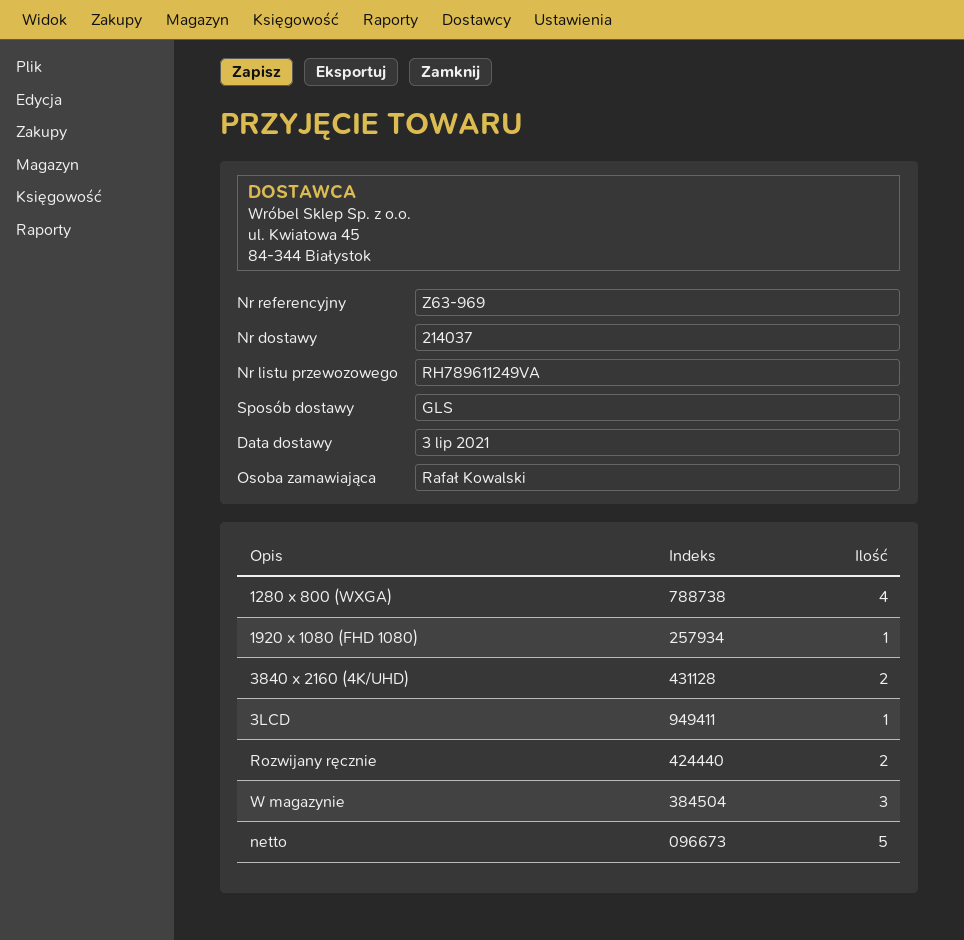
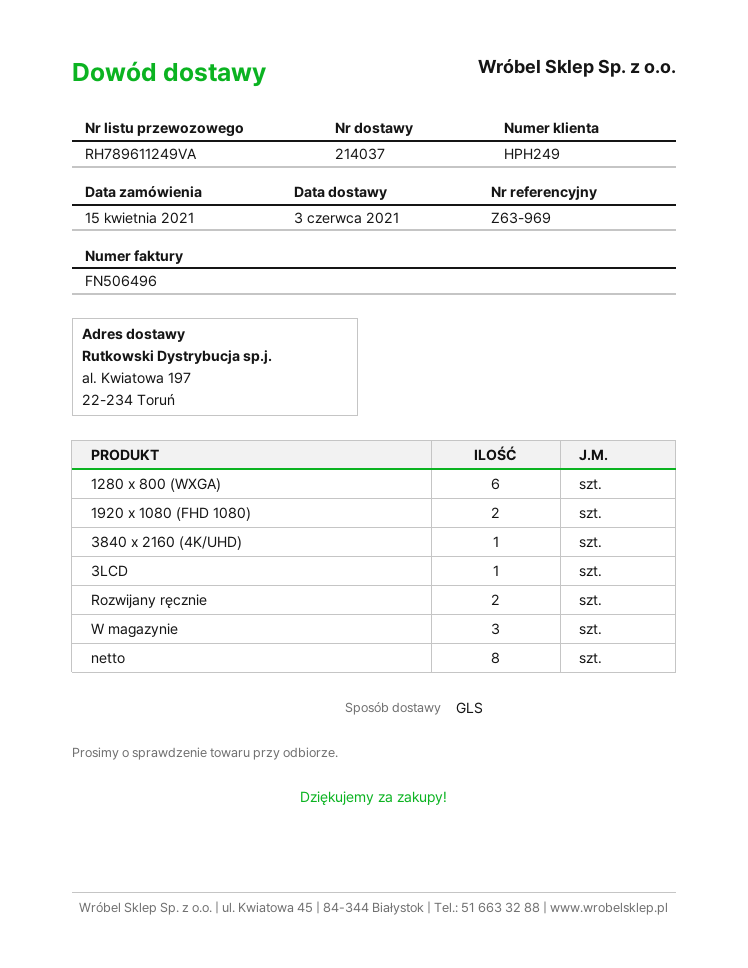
delivery date: 2021-07-03 -> 2021-06-03
1280 x 800 (WXGA): 4 -> 6
1920 x 1080 (FHD 1080): 1 -> 2
3840 x 2160 (4K/UHD): 2 -> 1
netto: 5 -> 8

